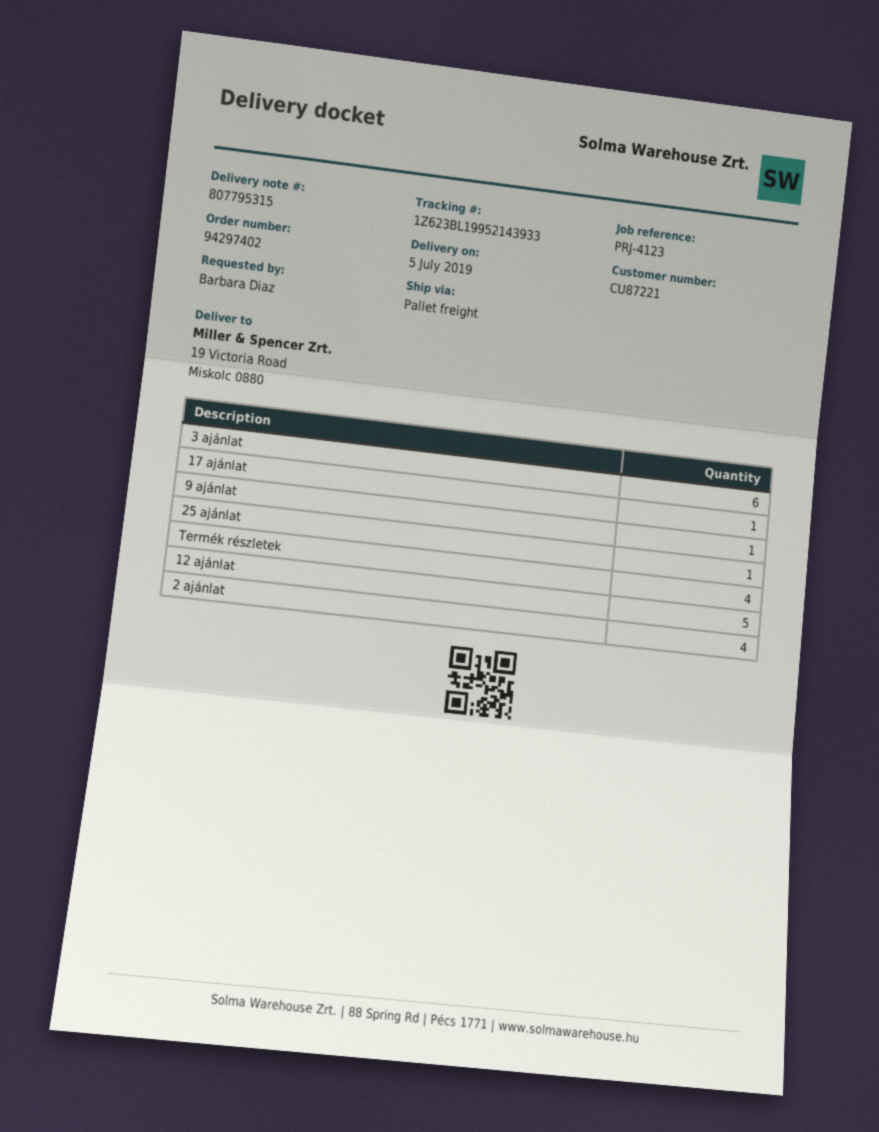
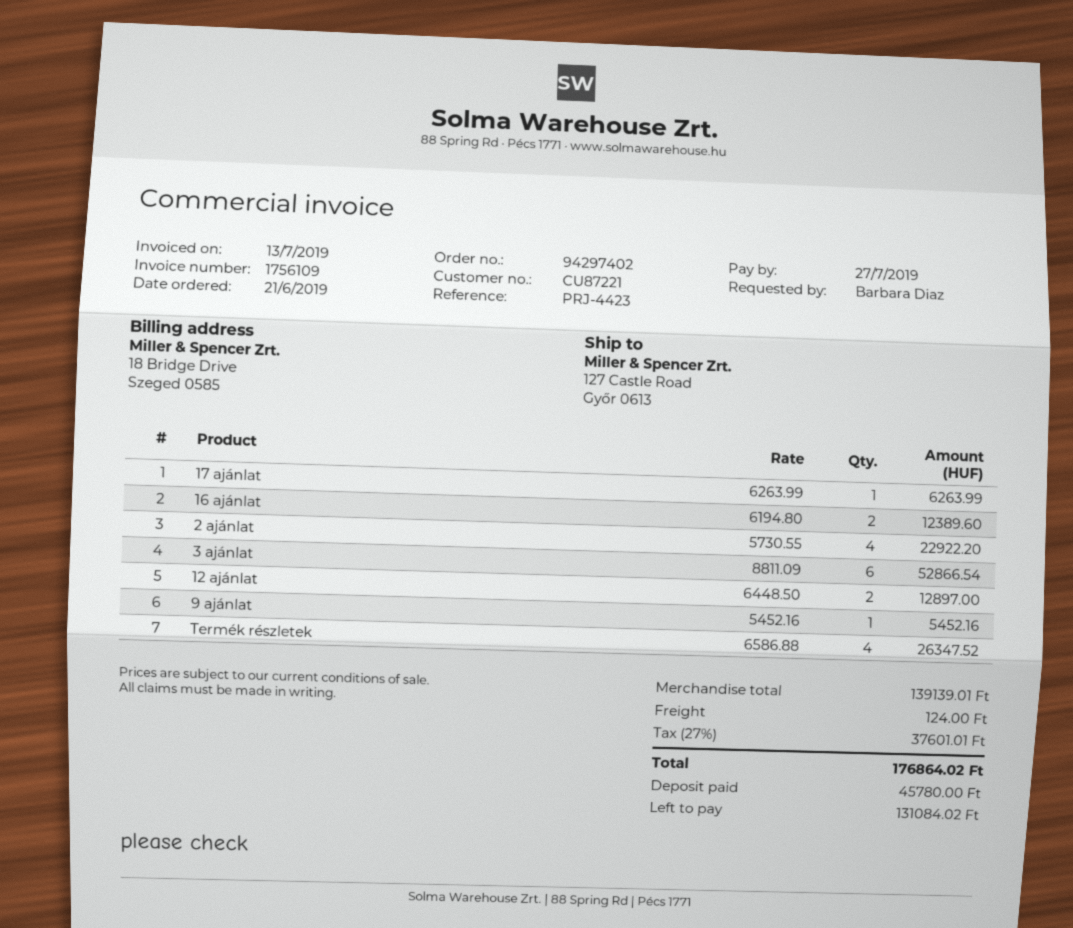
reference: PRJ-4123 -> PRJ-4423
ship to: 19 Victoria Road, Miskolc 0880 -> 127 Castle Road, Győr 0613
25 ajánlat: 1 -> none
12 ajánlat: 5 -> 2
16 ajánlat: none -> 2

